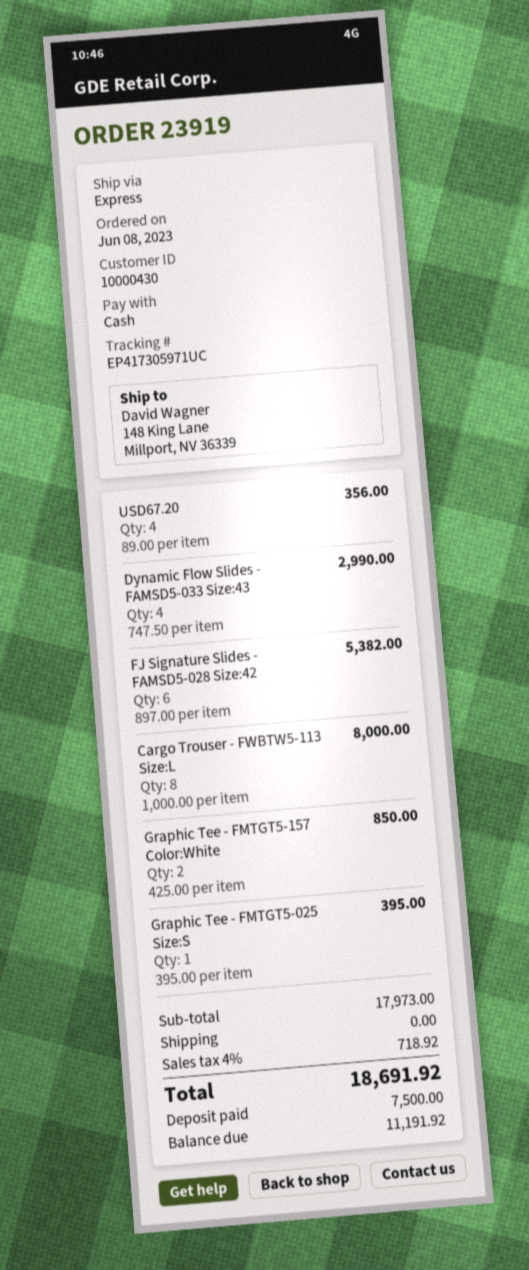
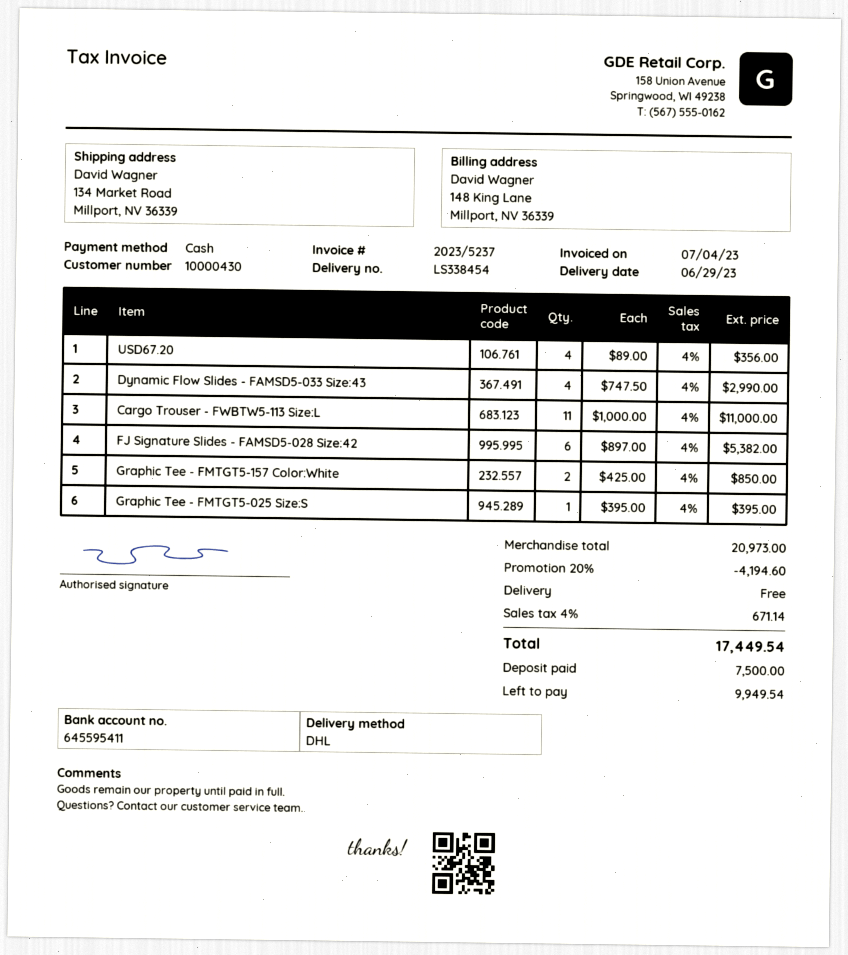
shipping method: express -> DHL
ship to: 148 King Lane, Millport, NV 36339 -> 134 Market Road, Millport, NV 36339
Cargo Trouser - FWBTW5-113 Size:L: 8 x 1000.00 = 8000.00 -> 11 x 1000.00 = 11000.00
subtotal: 17973.00 -> 20973.00
discount: none -> 20% = 4194.60
tax: 4% = 718.92 -> 4% = 671.14
total: 18691.92 -> 17449.54
balance: 11191.92 -> 9949.54

